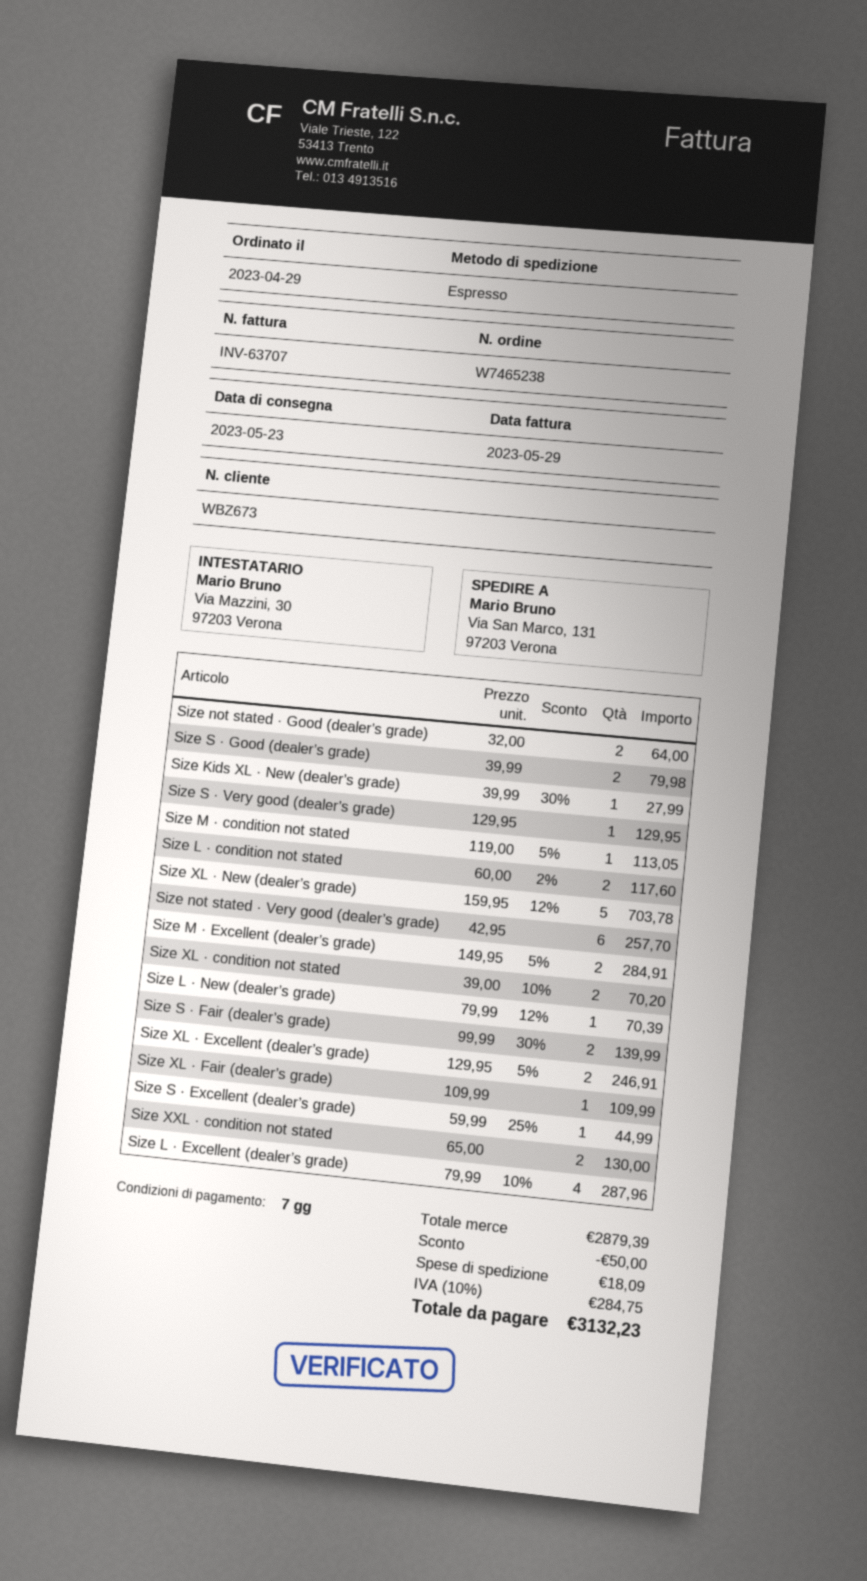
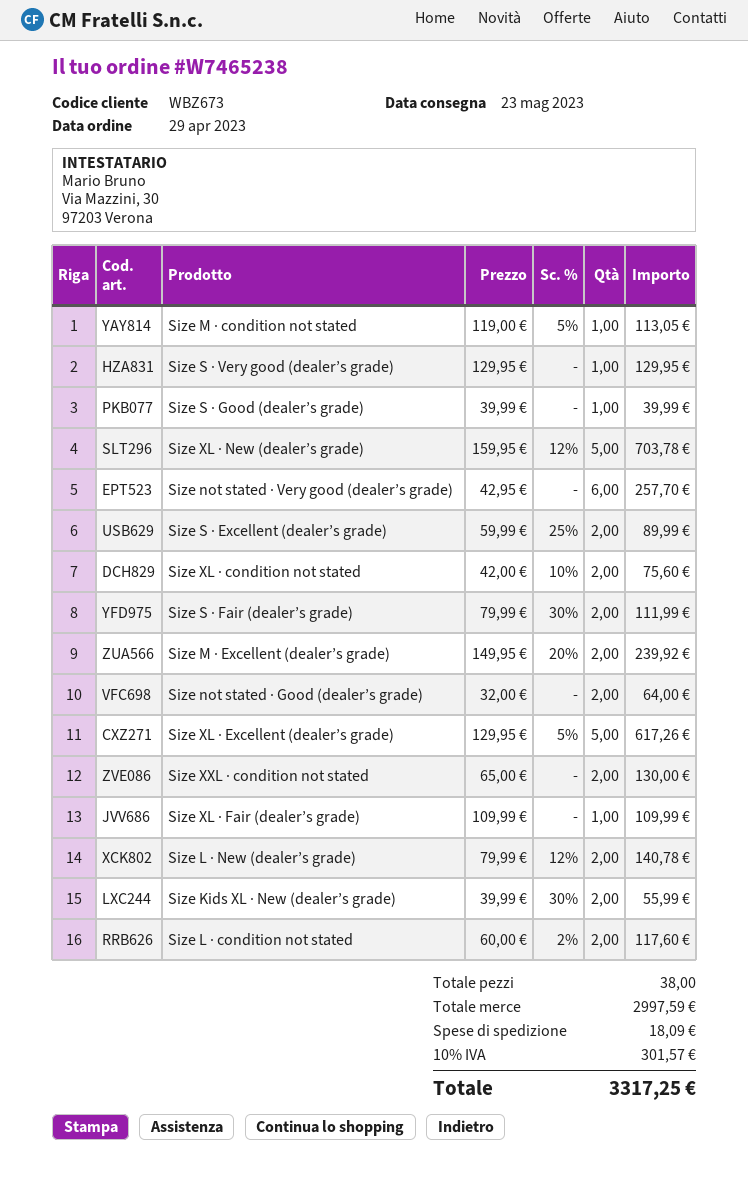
Size S · Good (dealer’s grade): 2 x 39.99 = 79.98 -> 1 x 39.99 = 39.99
Size Kids XL · New (dealer’s grade): 1 x 39.99 - 30% = 27.99 -> 2 x 39.99 - 30% = 55.99
Size M · Excellent (dealer’s grade): 2 x 149.95 - 5% = 284.91 -> 2 x 149.95 - 20% = 239.92
Size XL · condition not stated: 2 x 39.00 - 10% = 70.20 -> 2 x 42.00 - 10% = 75.60
Size L · New (dealer’s grade): 1 x 79.99 - 12% = 70.39 -> 2 x 79.99 - 12% = 140.78
Size S · Fair (dealer’s grade): 2 x 99.99 - 30% = 139.99 -> 2 x 79.99 - 30% = 111.99
Size XL · Excellent (dealer’s grade): 2 x 129.95 - 5% = 246.91 -> 5 x 129.95 - 5% = 617.26
Size S · Excellent (dealer’s grade): 1 x 59.99 - 25% = 44.99 -> 2 x 59.99 - 25% = 89.99
Size L · Excellent (dealer’s grade): 4 x 79.99 - 10% = 287.96 -> none
subtotal: 2879.39 -> 2997.59
discount: 50.00 -> none
tax: 10% = 284.75 -> 10% = 301.57
total: 3132.23 -> 3317.25

